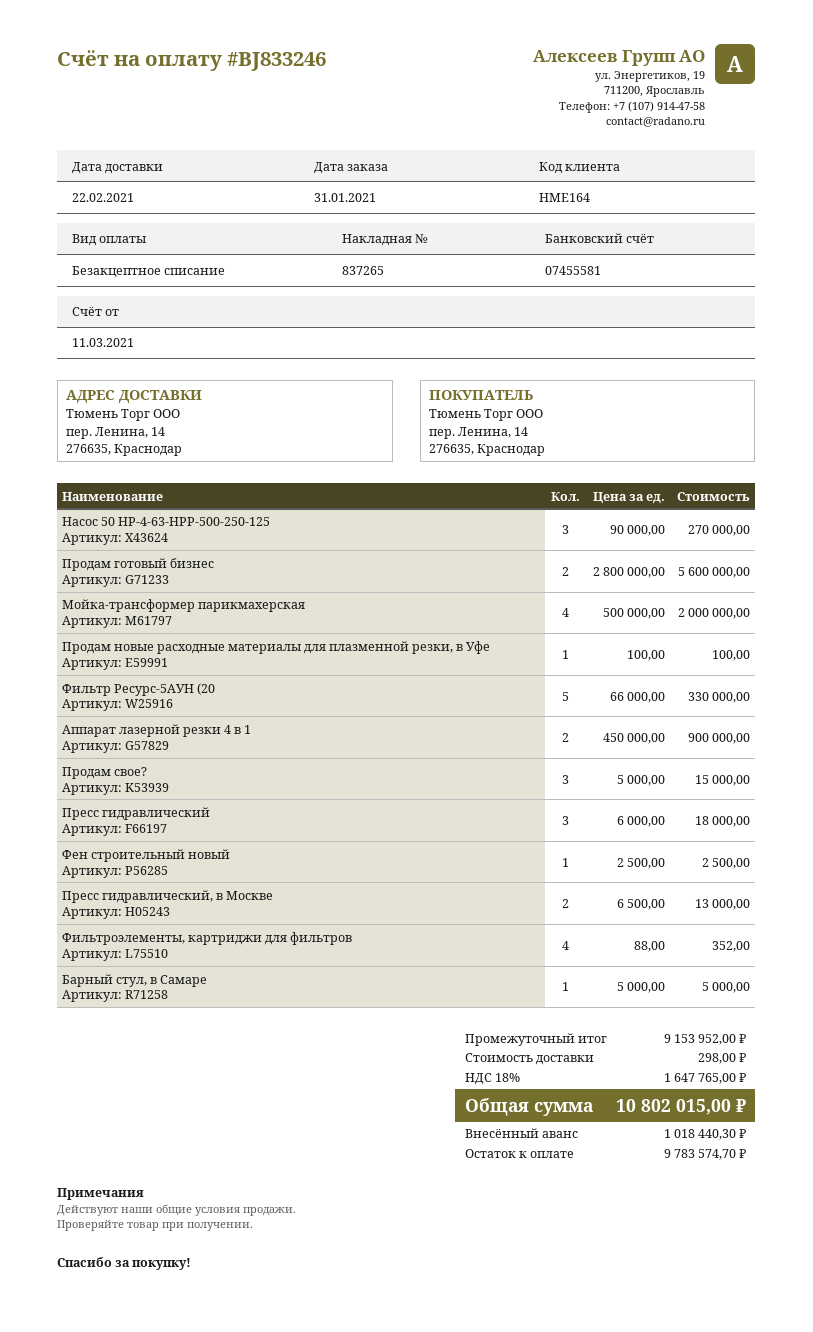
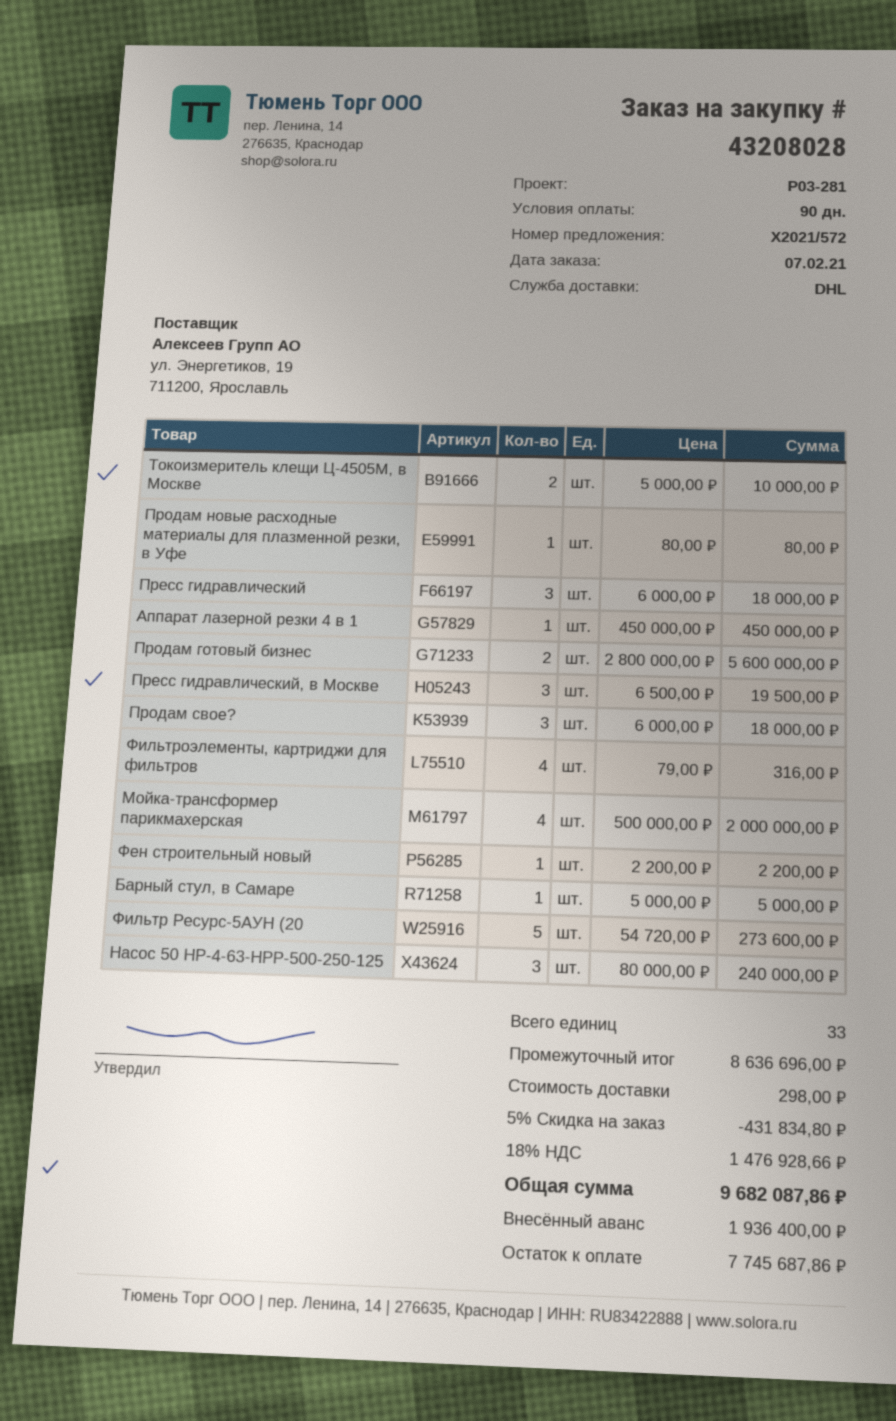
order date: 2021-01-31 -> 2021-02-07
Насос 50 НР-4-63-НРР-500-250-125: 3 x 90000.00 = 270000.00 -> 3 x 80000.00 = 240000.00
Продам новые расходные материалы для плазменной резки, в Уфе: 1 x 100.00 = 100.00 -> 1 x 80.00 = 80.00
Фильтр Ресурс-5АУН (20: 5 x 66000.00 = 330000.00 -> 5 x 54720.00 = 273600.00
Аппарат лазерной резки 4 в 1: 2 x 450000.00 = 900000.00 -> 1 x 450000.00 = 450000.00
Продам свое?: 3 x 5000.00 = 15000.00 -> 3 x 6000.00 = 18000.00
Фен строительный новый: 1 x 2500.00 = 2500.00 -> 1 x 2200.00 = 2200.00
Пресс гидравлический, в Москве: 2 x 6500.00 = 13000.00 -> 3 x 6500.00 = 19500.00
Фильтроэлементы, картриджи для фильтров: 4 x 88.00 = 352.00 -> 4 x 79.00 = 316.00
Токоизмеритель клещи Ц-4505М, в Москве: none -> 2 x 5000.00 = 10000.00
subtotal: 9153952.00 -> 8636696.00
discount: none -> 5% = 431834.80
tax: 18% = 1647765.00 -> 18% = 1476928.66
total: 10802015.00 -> 9682087.86
deposit: 1018440.30 -> 1936400.00
balance: 9783574.70 -> 7745687.86

